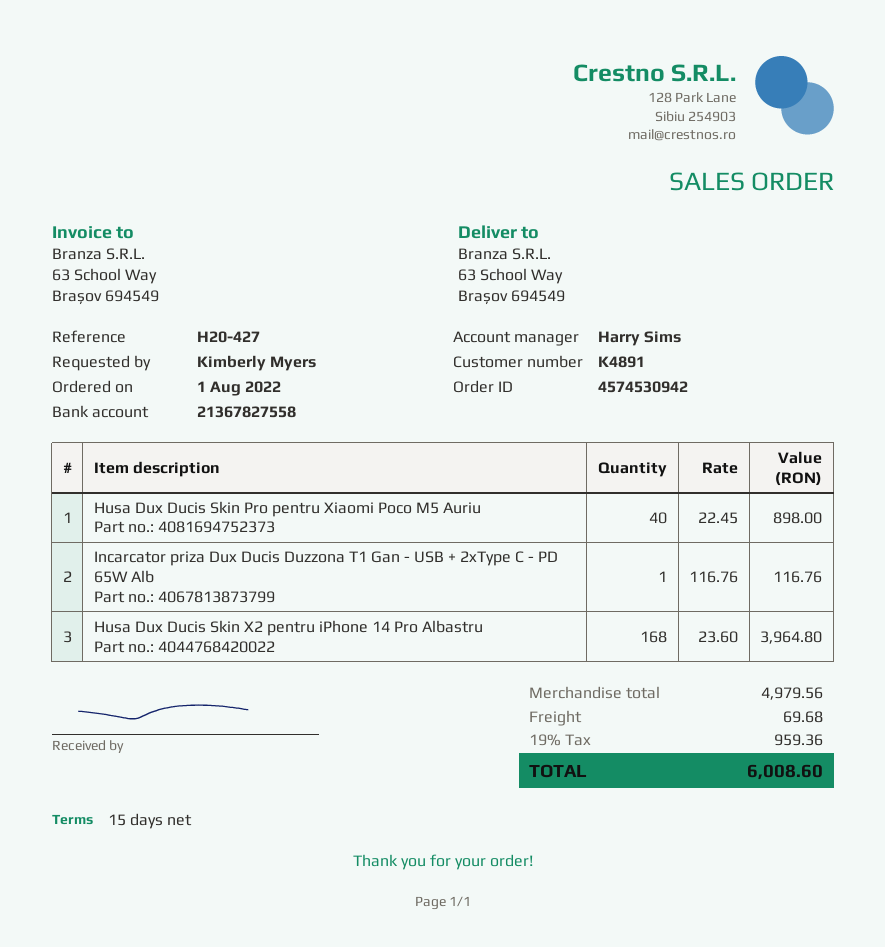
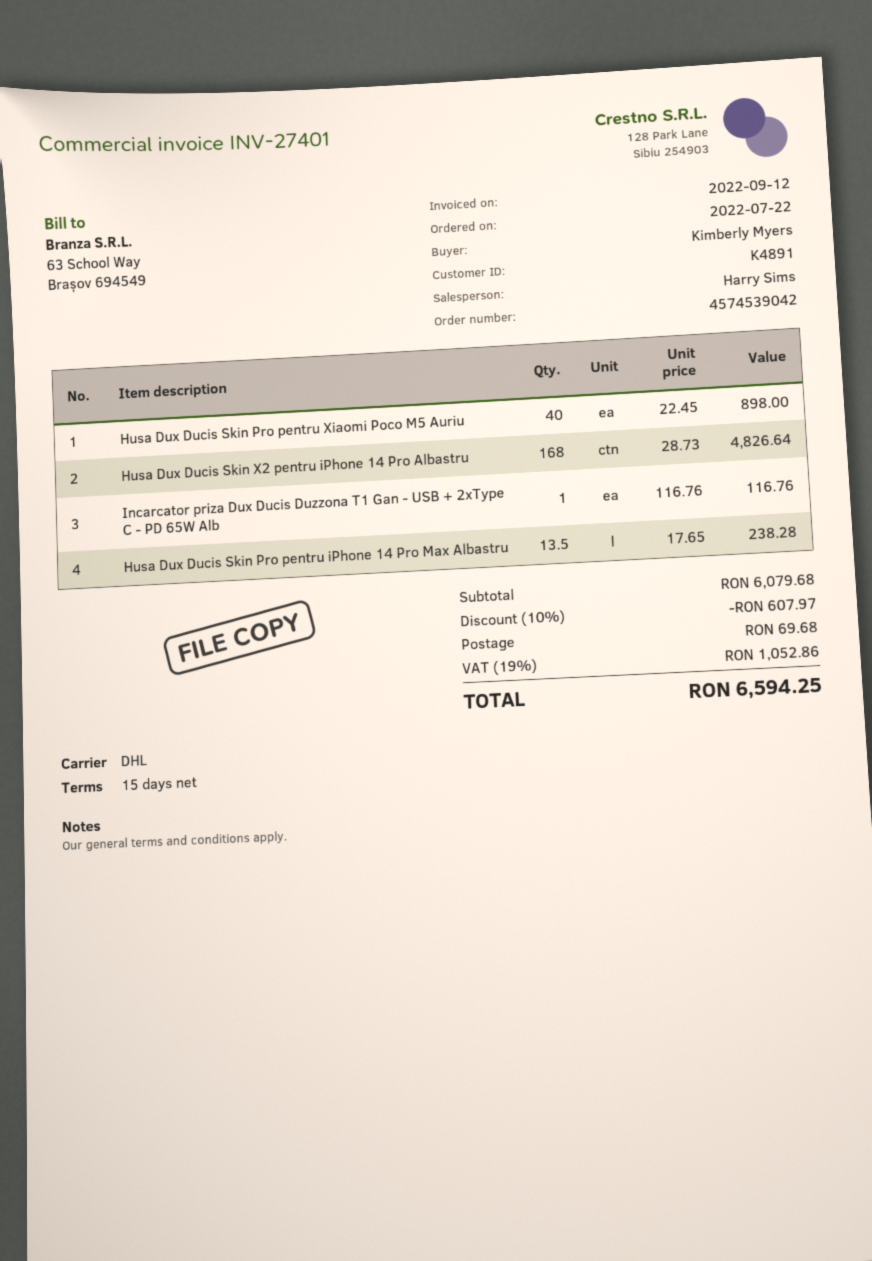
order number: 4574530942 -> 4574539042
order date: 2022-08-01 -> 2022-07-22
Husa Dux Ducis Skin X2 pentru iPhone 14 Pro Albastru: 168 x 23.60 = 3964.80 -> 168 x 28.73 = 4826.64
Husa Dux Ducis Skin Pro pentru iPhone 14 Pro Max Albastru: none -> 13.5 x 17.65 = 238.28
subtotal: 4979.56 -> 6079.68
discount: none -> 10% = 607.97
tax: 19% = 959.36 -> 19% = 1052.86
total: 6008.60 -> 6594.25

